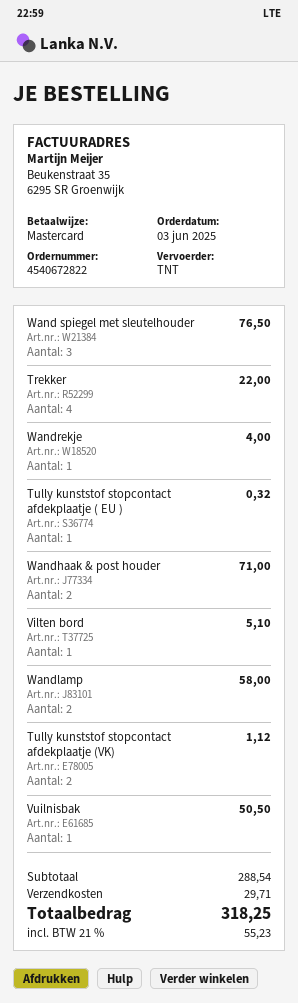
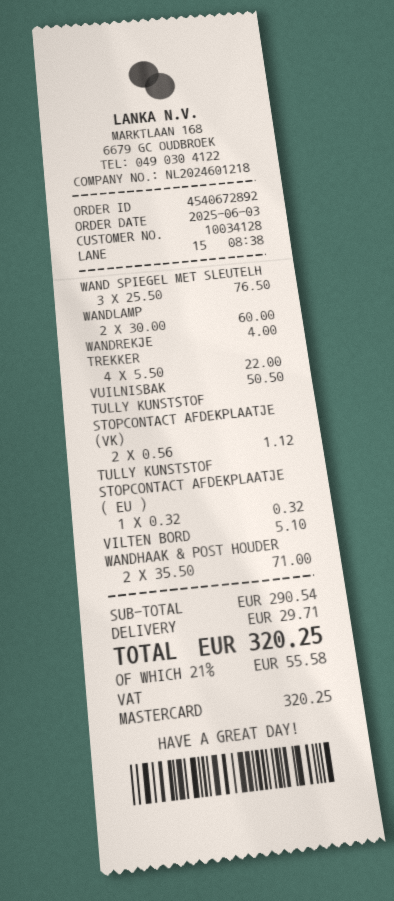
order number: 4540672822 -> 4540672892
Wandlamp: 2 for 58.00 -> 2 for 60.00
subtotal: 288.54 -> 290.54
tax: 21% = 55.23 -> 21% = 55.58
total: 318.25 -> 320.25

